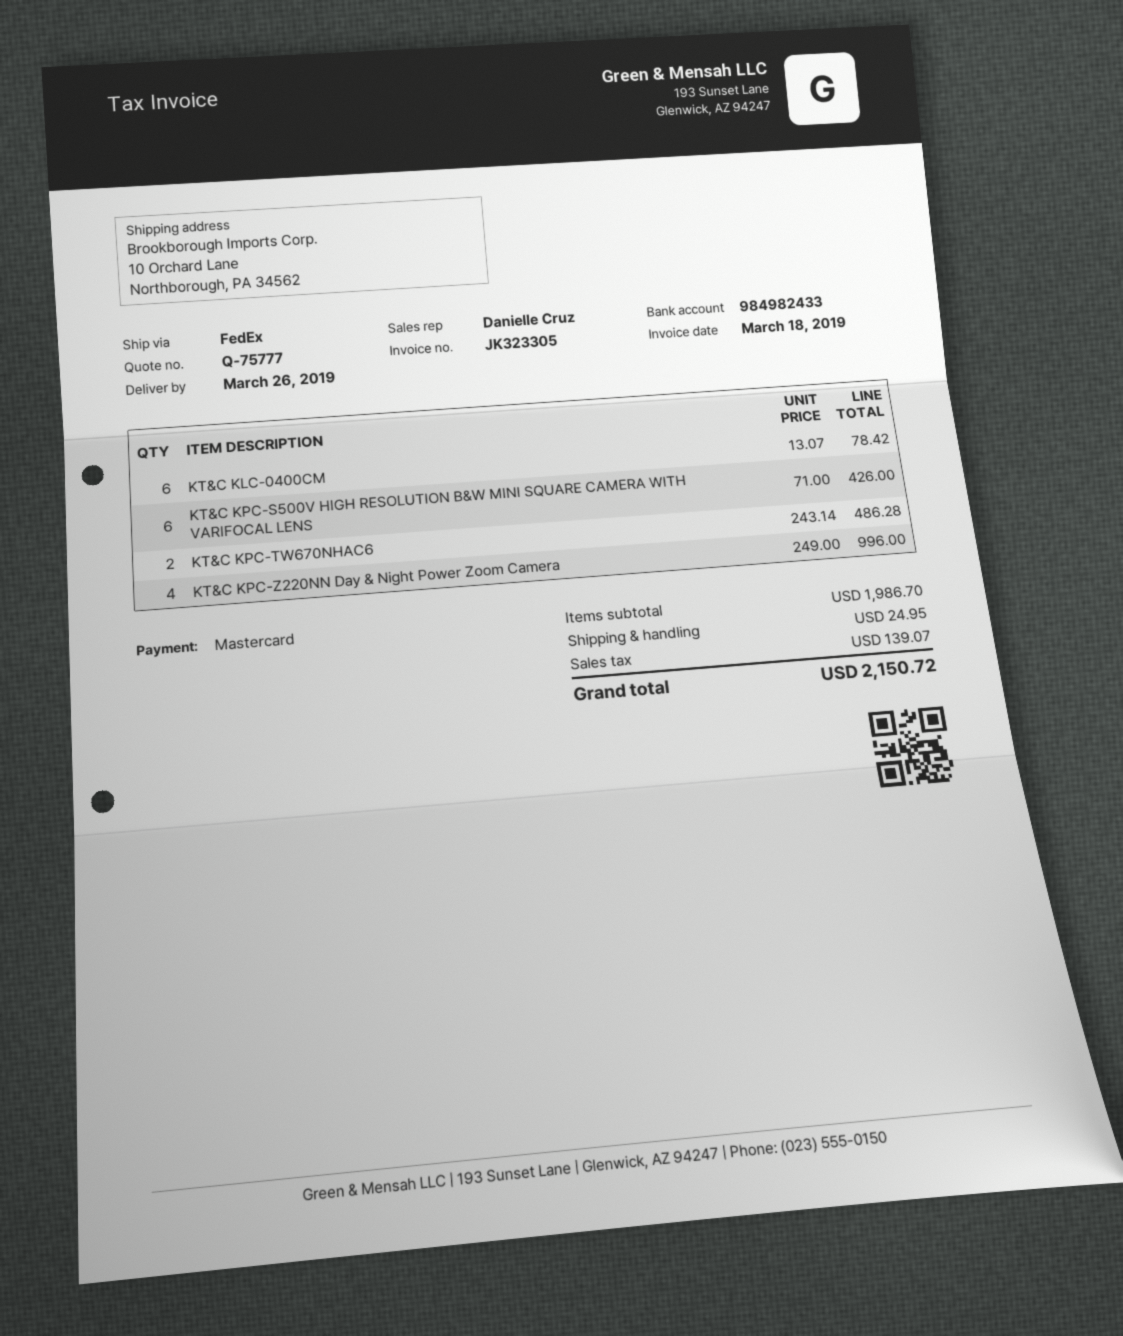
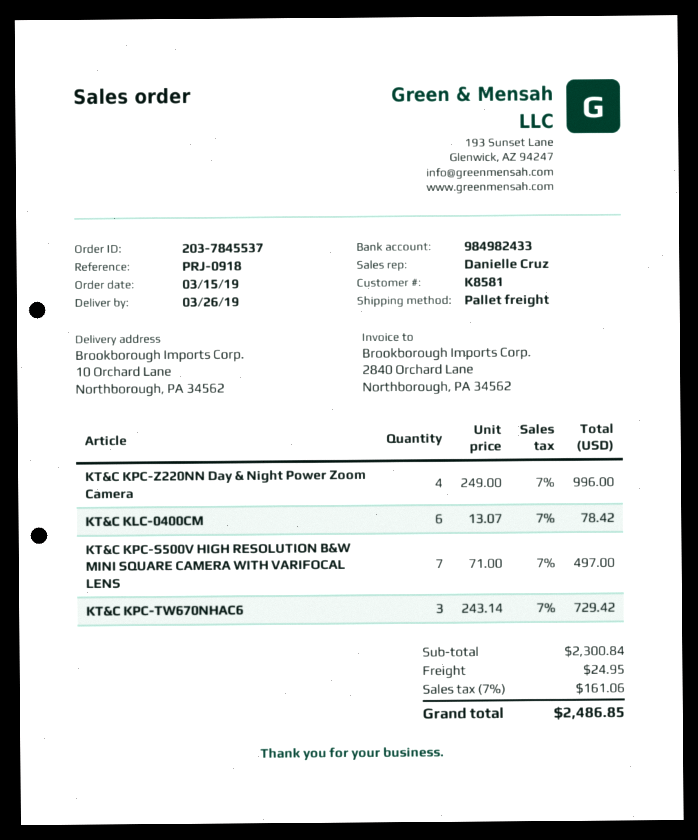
shipping method: FedEx -> pallet freight
KT&C KPC-S500V HIGH RESOLUTION B&W MINI SQUARE CAMERA WITH VARIFOCAL LENS: 6 x 71.00 = 426.00 -> 7 x 71.00 = 497.00
KT&C KPC-TW670NHAC6: 2 x 243.14 = 486.28 -> 3 x 243.14 = 729.42
subtotal: 1986.70 -> 2300.84
tax: 139.07 -> 161.06
total: 2150.72 -> 2486.85

